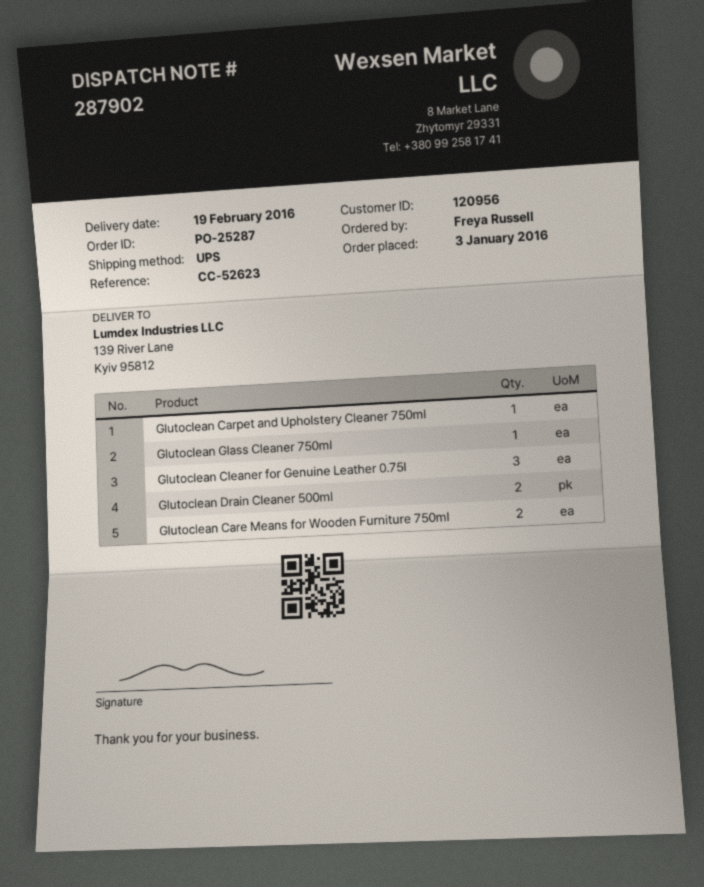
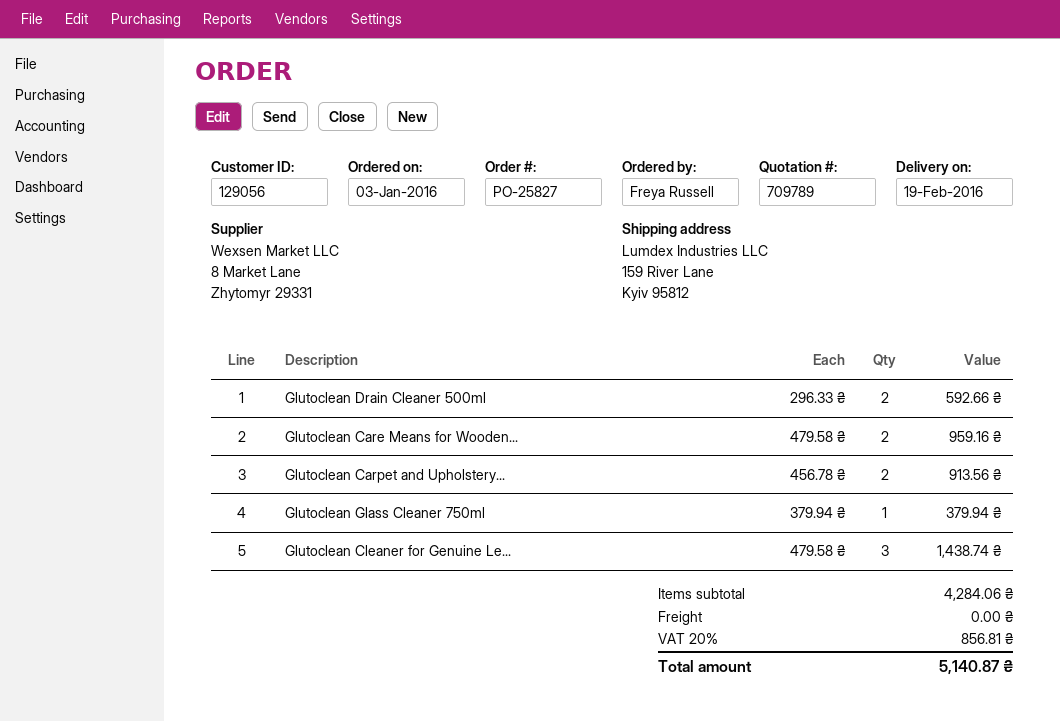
order number: PO-25287 -> PO-25827
customer number: 120956 -> 129056
ship to: 139 River Lane, Kyiv 95812 -> 159 River Lane, Kyiv 95812
Glutoclean Carpet and Upholstery Cleaner 750ml: 1 -> 2

